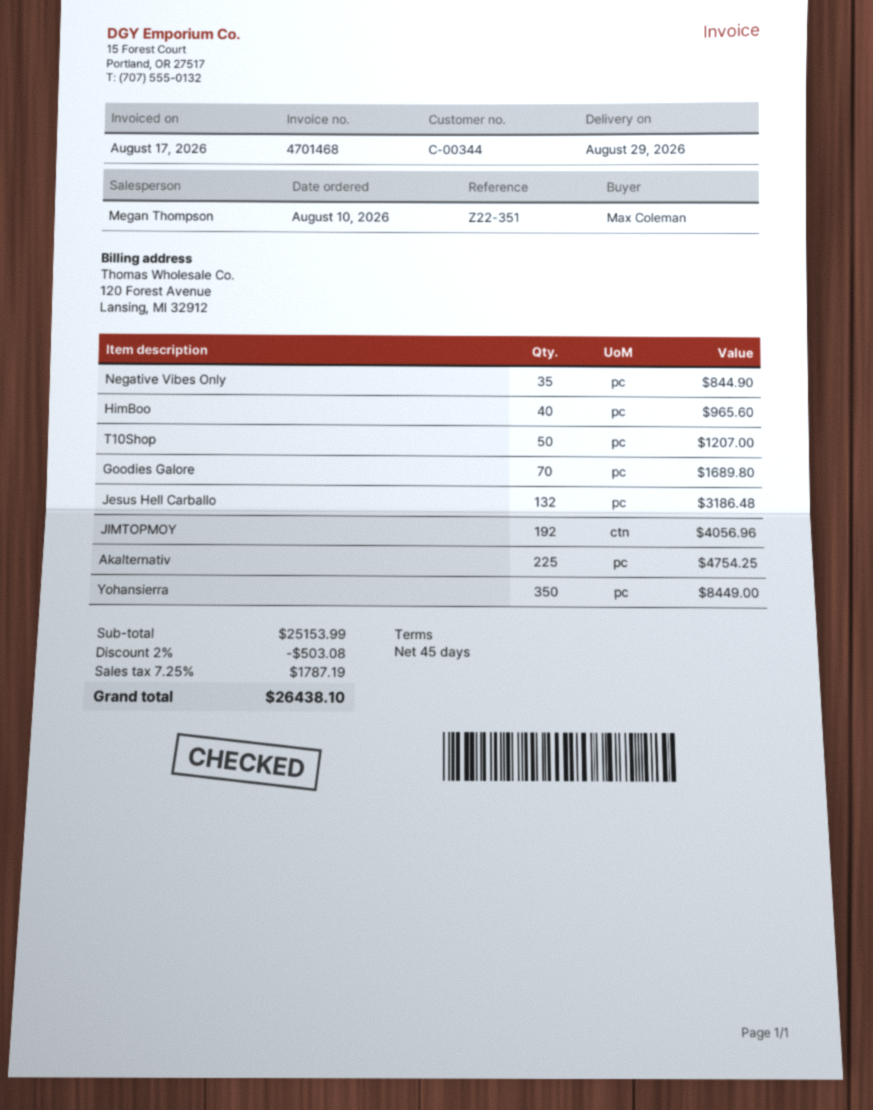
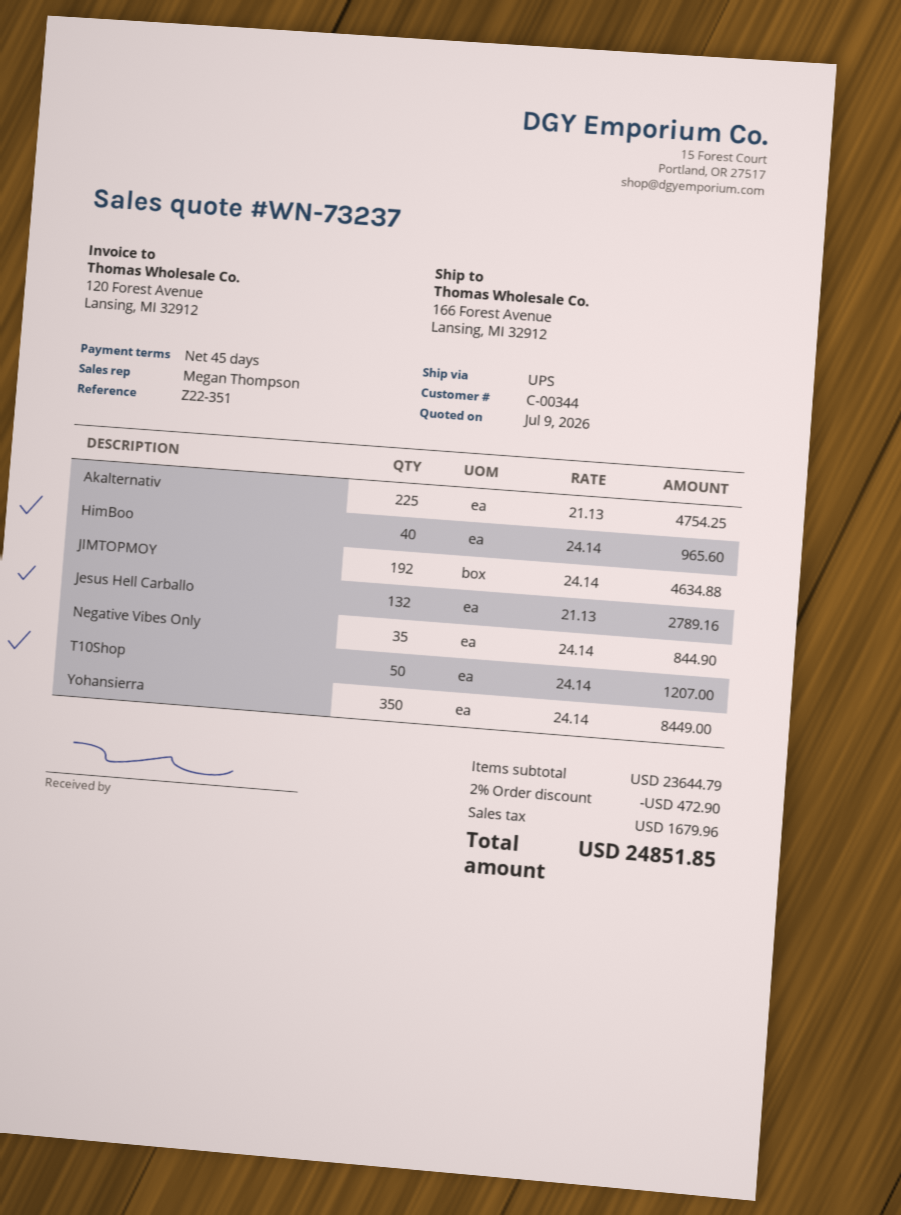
Goodies Galore: 70 for 1689.80 -> none
Jesus Hell Carballo: 132 for 3186.48 -> 132 for 2789.16
JIMTOPMOY: 192 for 4056.96 -> 192 for 4634.88
subtotal: 25153.99 -> 23644.79
discount: 2% = 503.08 -> 2% = 472.90
tax: 1787.19 -> 1679.96
total: 26438.10 -> 24851.85

